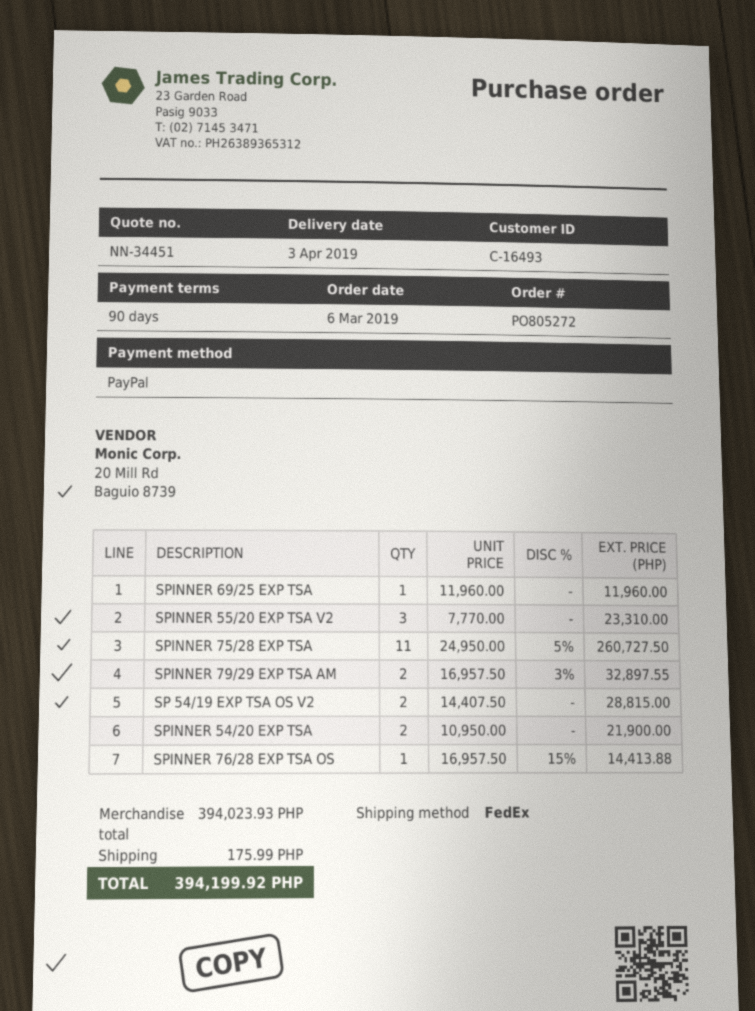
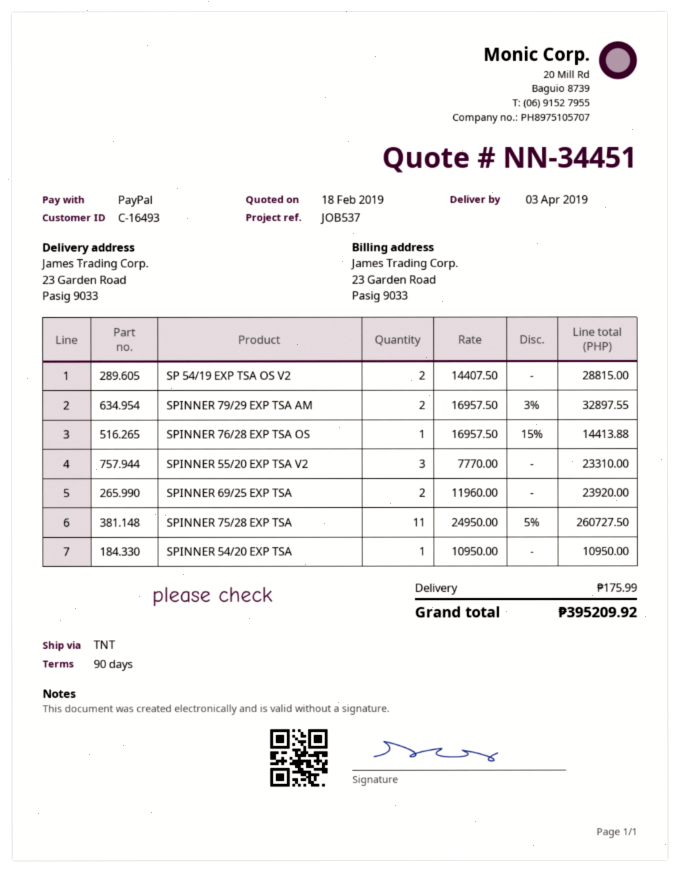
shipping method: FedEx -> TNT
SPINNER 69/25 EXP TSA: 1 x 11960.00 = 11960.00 -> 2 x 11960.00 = 23920.00
SPINNER 54/20 EXP TSA: 2 x 10950.00 = 21900.00 -> 1 x 10950.00 = 10950.00
total: 394199.92 -> 395209.92

